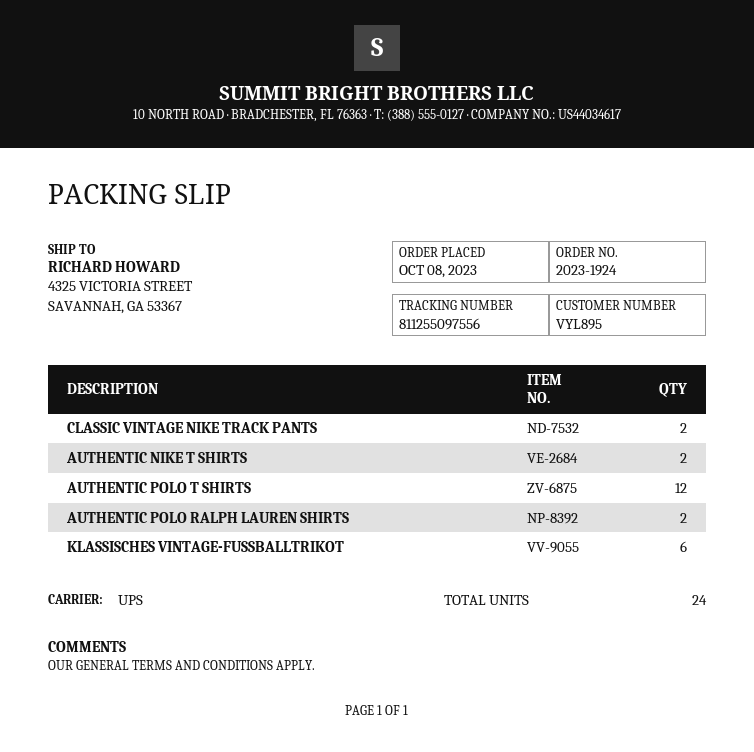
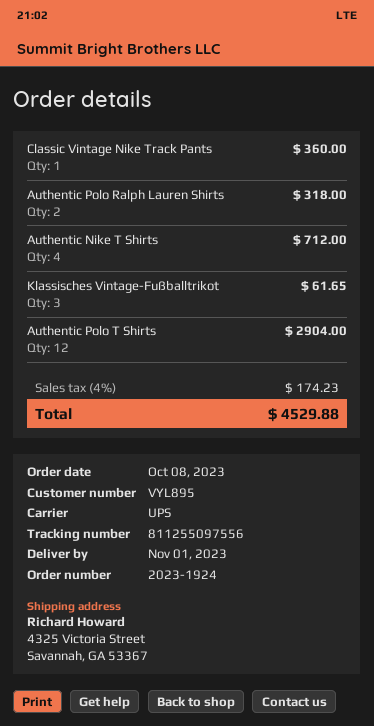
CLASSIC VINTAGE NIKE TRACK PANTS: 2 -> 1
AUTHENTIC NIKE T SHIRTS: 2 -> 4
KLASSISCHES VINTAGE-FUSSBALLTRIKOT: 6 -> 3

